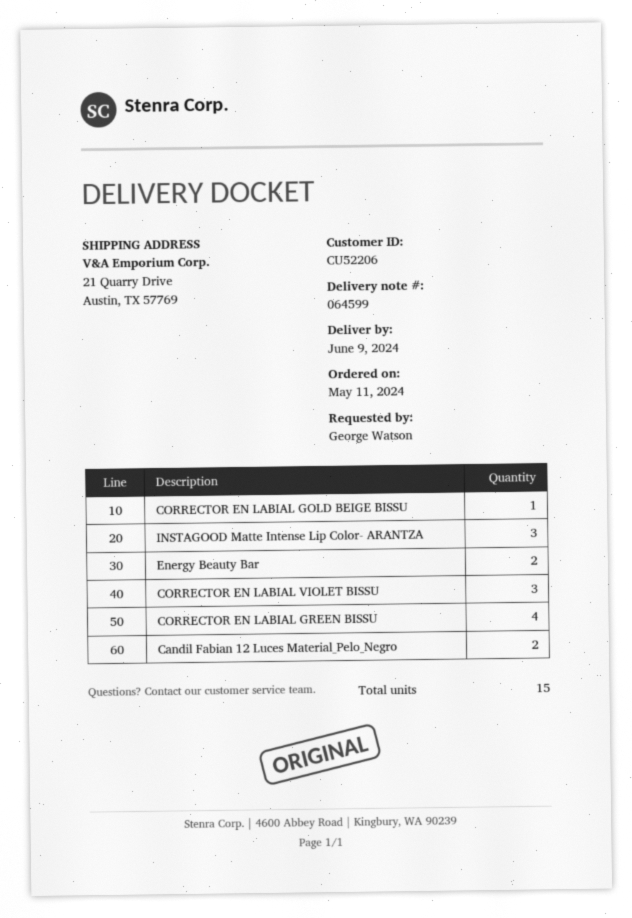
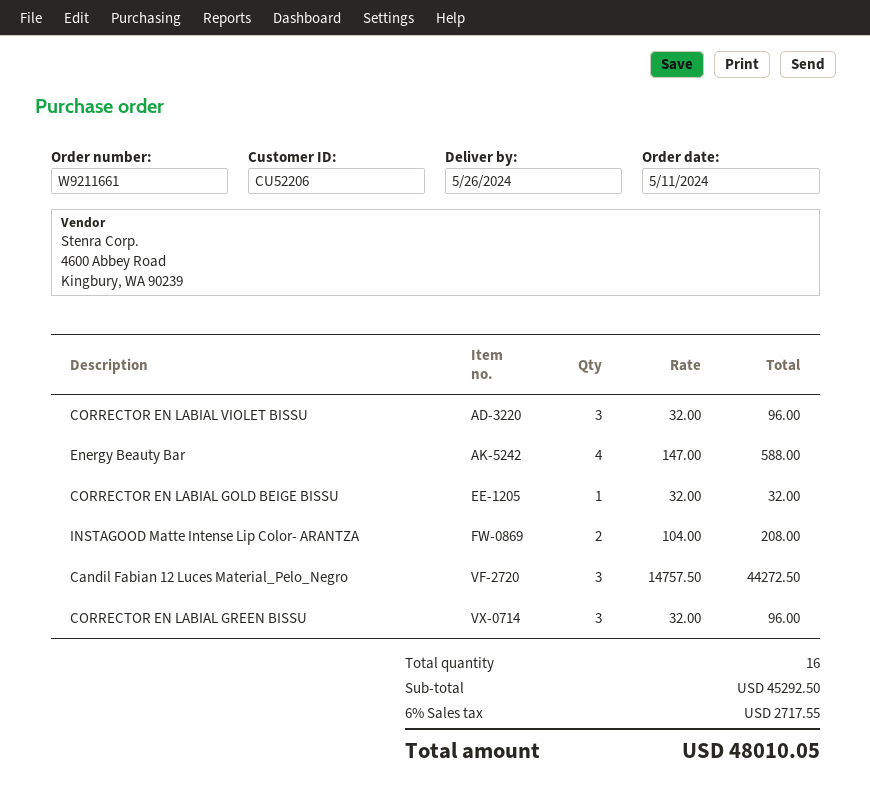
delivery date: 2024-06-09 -> 2024-05-26
INSTAGOOD Matte Intense Lip Color- ARANTZA: 3 -> 2
Energy Beauty Bar: 2 -> 4
CORRECTOR EN LABIAL GREEN BISSU: 4 -> 3
Candil Fabian 12 Luces Material_Pelo_Negro: 2 -> 3
total quantity: 15 -> 16

